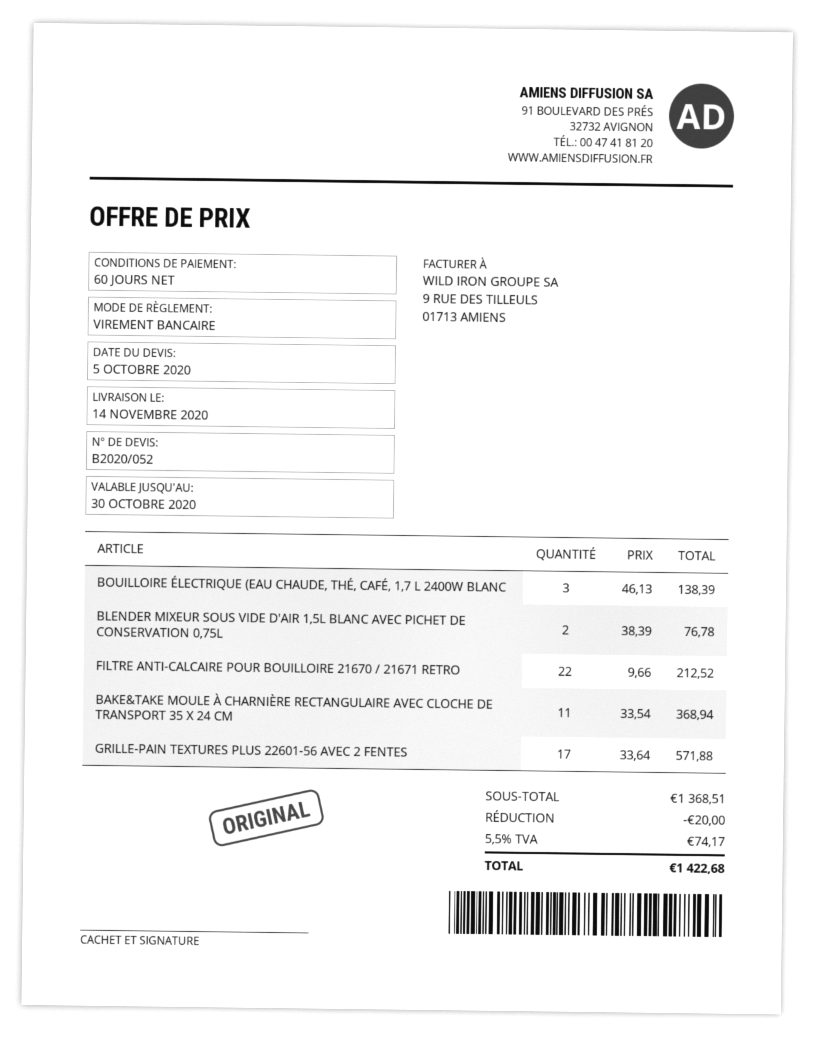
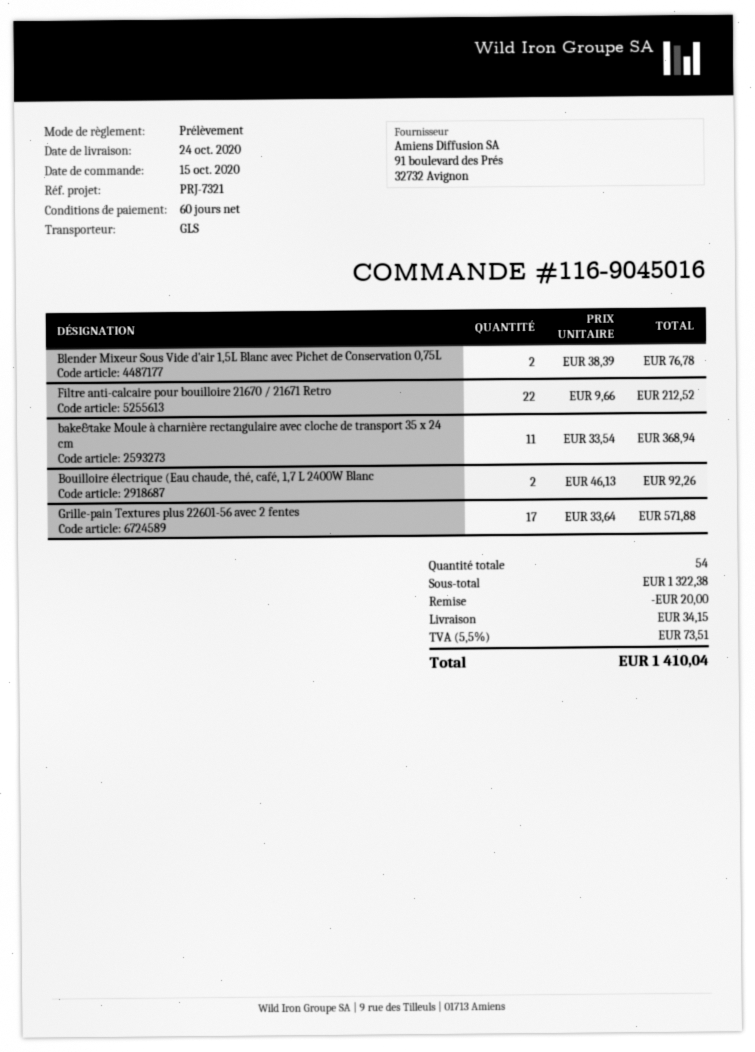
delivery date: 2020-11-14 -> 2020-10-24
payment method: bank transfer -> direct debit
BOUILLOIRE ÉLECTRIQUE (EAU CHAUDE, THÉ, CAFÉ, 1,7 L 2400W BLANC: 3 x 46.13 = 138.39 -> 2 x 46.13 = 92.26
subtotal: 1368.51 -> 1322.38
shipping: none -> 34.15
tax: 5.5% = 74.17 -> 5.5% = 73.51
total: 1422.68 -> 1410.04

